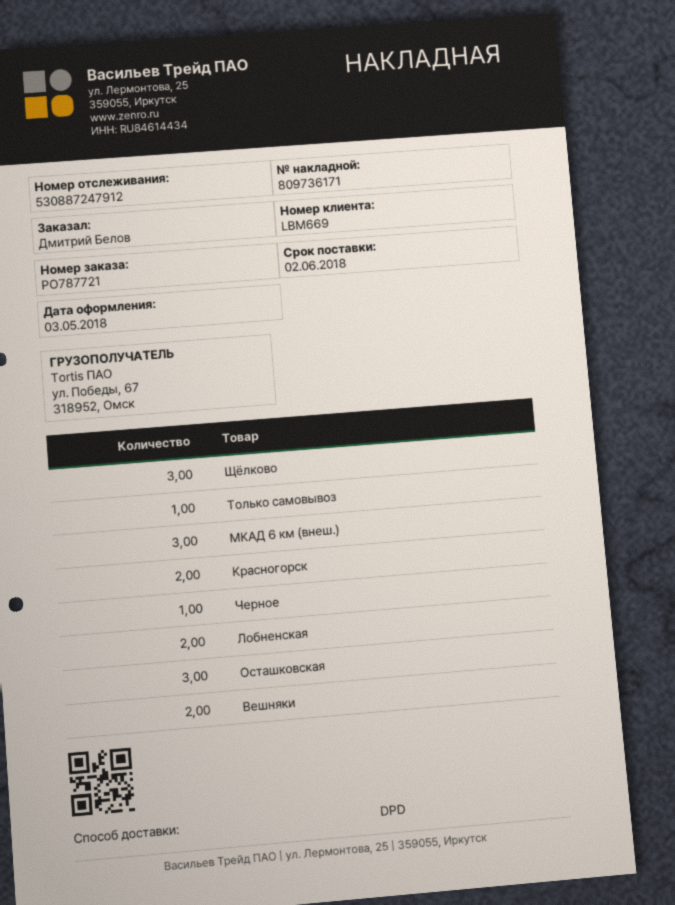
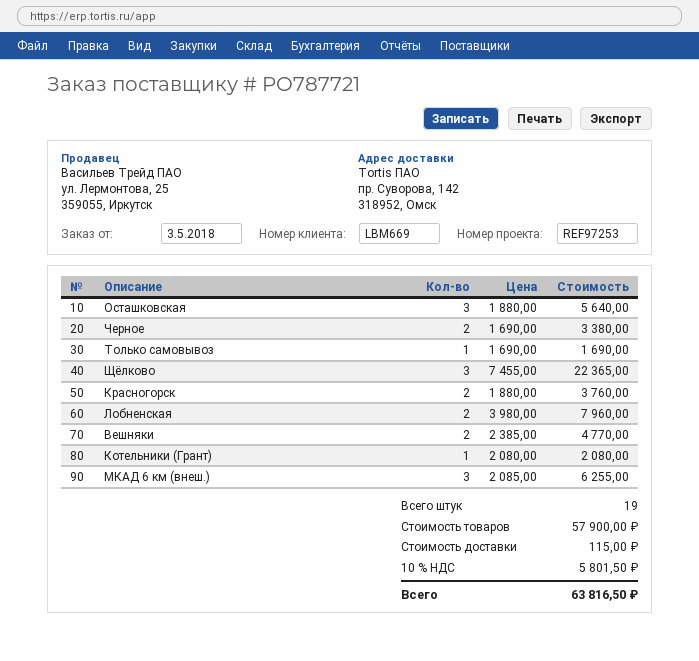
ship to: ул. Победы, 67, 318952, Омск -> пр. Суворова, 142, 318952, Омск
Черное: 1 -> 2
Котельники (Грант): none -> 1

